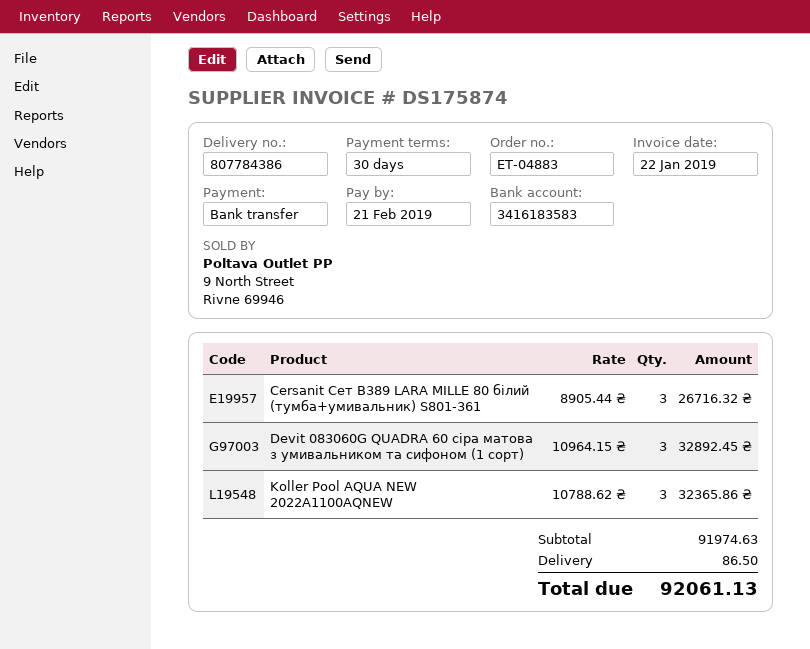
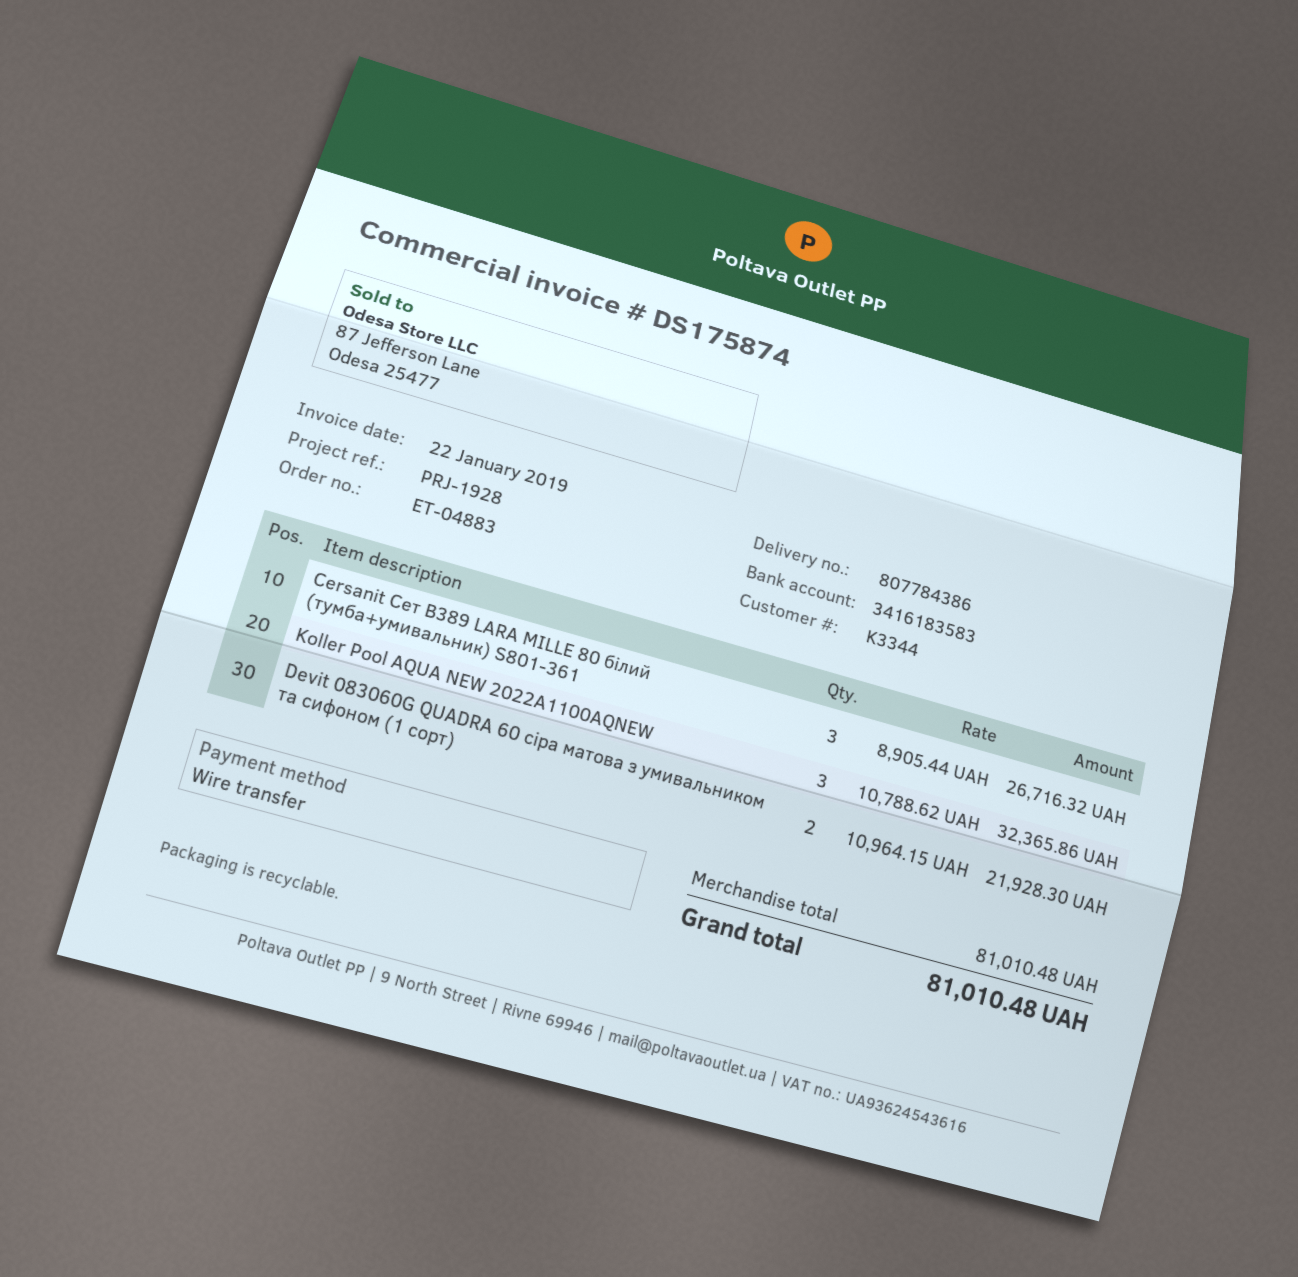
Devit 083060G QUADRA 60 сіра матова з умивальником та сифоном (1 сорт): 3 x 10964.15 = 32892.45 -> 2 x 10964.15 = 21928.30
subtotal: 91974.63 -> 81010.48
shipping: 86.50 -> none
total: 92061.13 -> 81010.48

